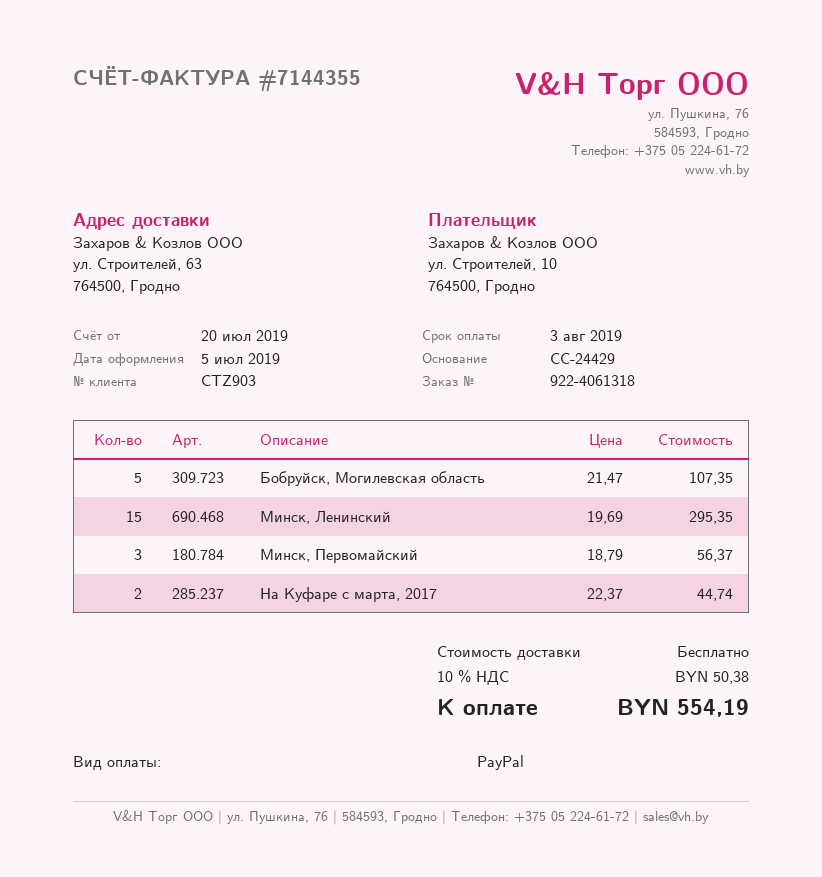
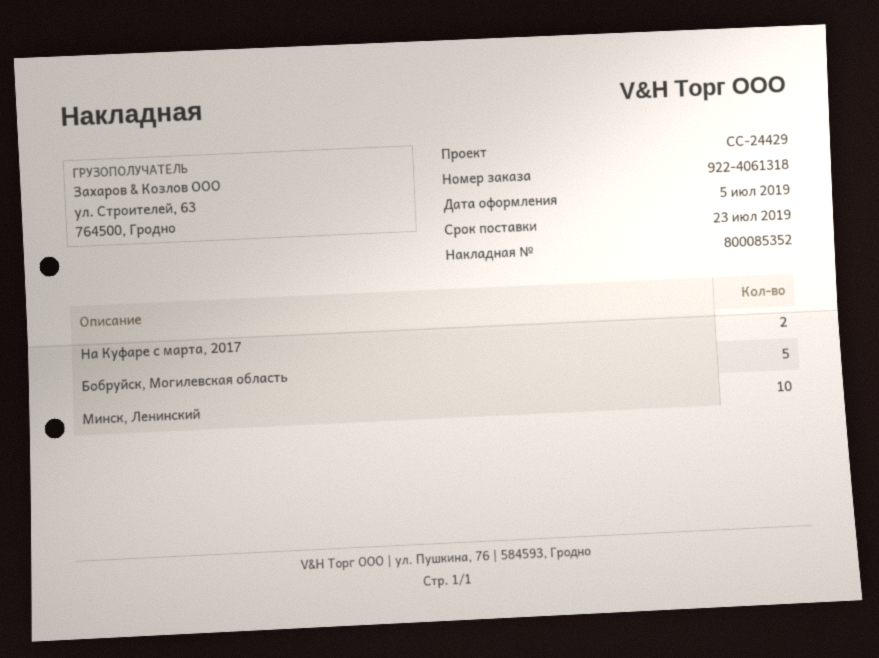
Минск, Ленинский: 15 -> 10
Минск, Первомайский: 3 -> none

